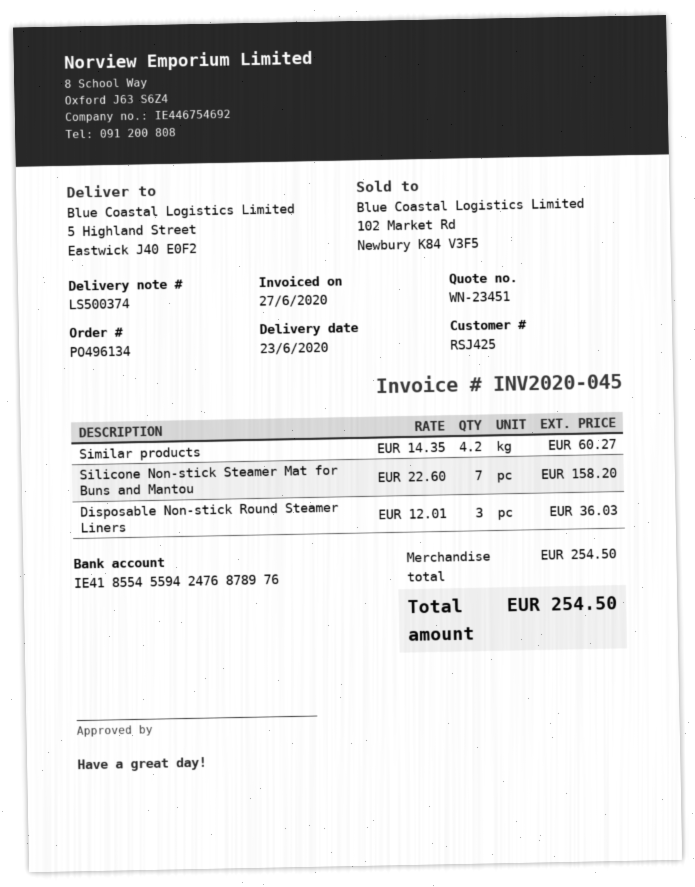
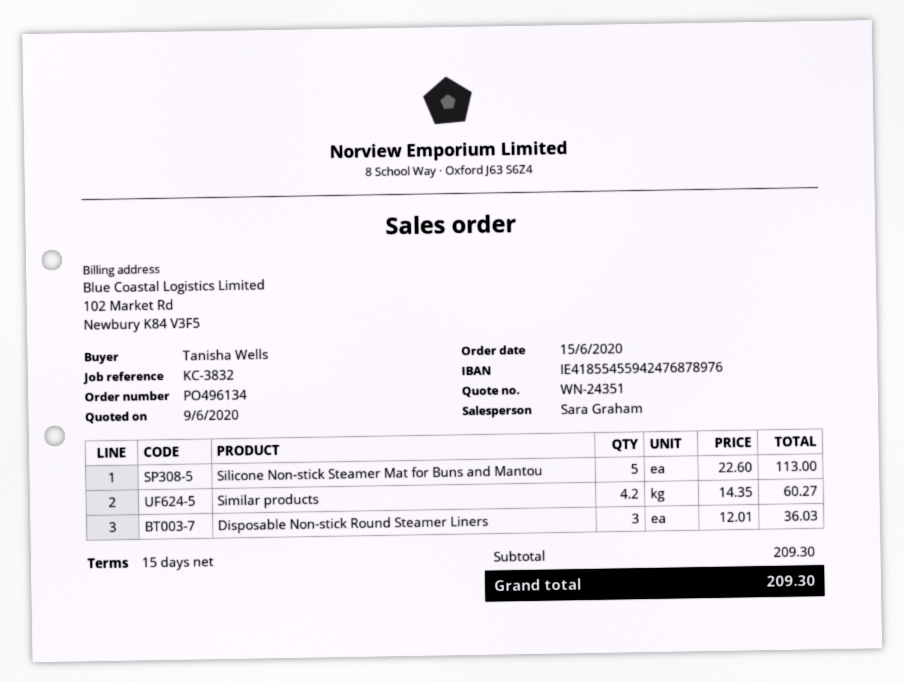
quote number: WN-23451 -> WN-24351
Silicone Non-stick Steamer Mat for Buns and Mantou: 7 x 22.60 = 158.20 -> 5 x 22.60 = 113.00
subtotal: 254.50 -> 209.30
total: 254.50 -> 209.30

